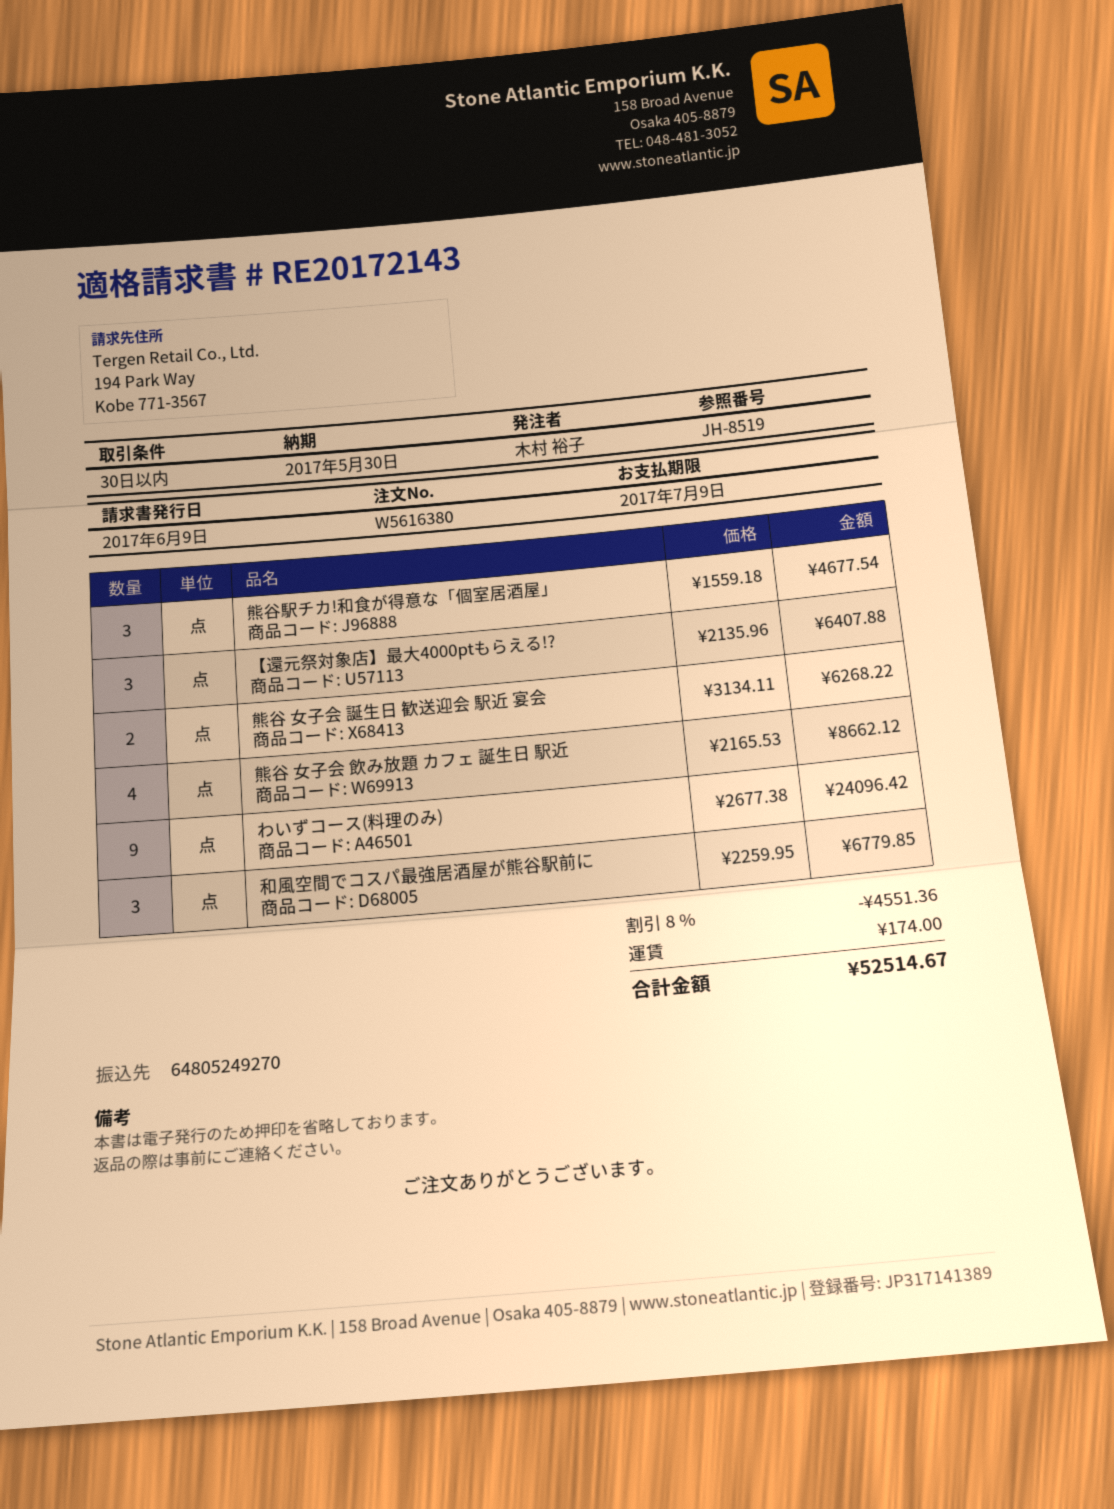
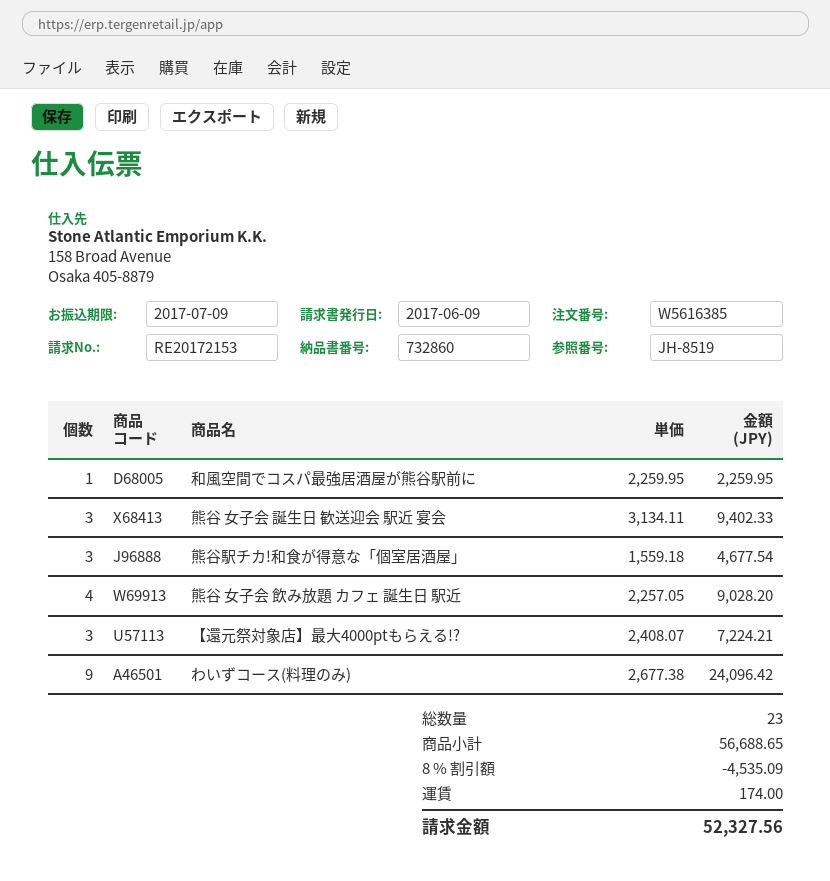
order number: W5616380 -> W5616385
invoice number: RE20172143 -> RE20172153
【還元祭対象店】最大4000ptもらえる!?: 3 x 2135.96 = 6407.88 -> 3 x 2408.07 = 7224.21
熊谷 女子会 誕生日 歓送迎会 駅近 宴会: 2 x 3134.11 = 6268.22 -> 3 x 3134.11 = 9402.33
熊谷 女子会 飲み放題 カフェ 誕生日 駅近: 4 x 2165.53 = 8662.12 -> 4 x 2257.05 = 9028.20
和風空間でコスパ最強居酒屋が熊谷駅前に: 3 x 2259.95 = 6779.85 -> 1 x 2259.95 = 2259.95
discount: 8% = 4551.36 -> 8% = 4535.09
total: 52514.67 -> 52327.56

